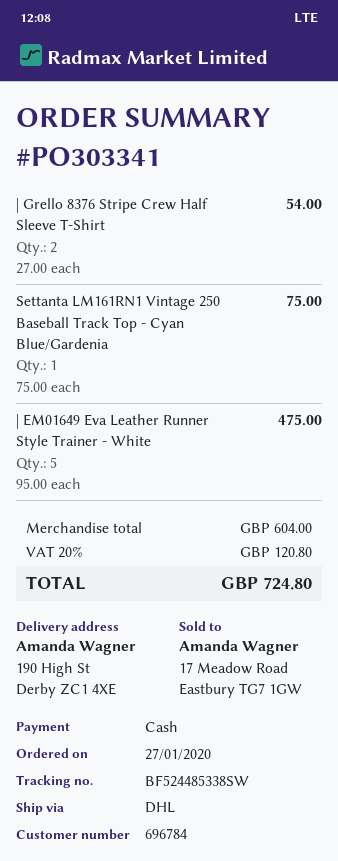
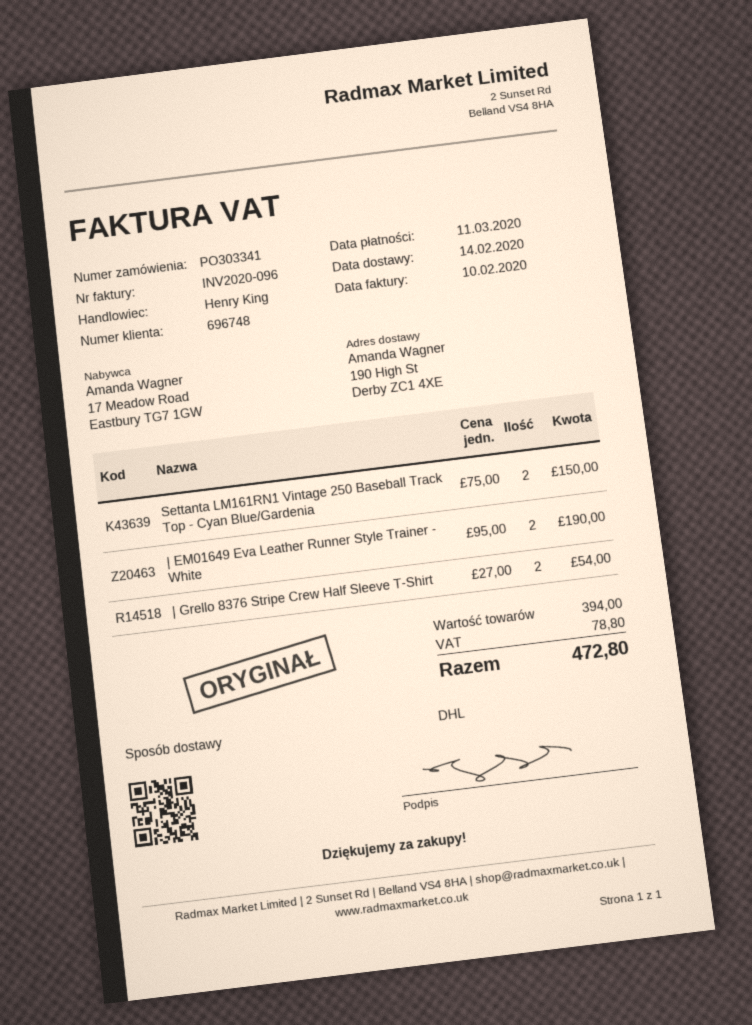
customer number: 696784 -> 696748
Settanta LM161RN1 Vintage 250 Baseball Track Top - Cyan Blue/Gardenia: 1 x 75.00 = 75.00 -> 2 x 75.00 = 150.00
| EM01649 Eva Leather Runner Style Trainer - White: 5 x 95.00 = 475.00 -> 2 x 95.00 = 190.00
subtotal: 604.00 -> 394.00
tax: 120.80 -> 78.80
total: 724.80 -> 472.80

